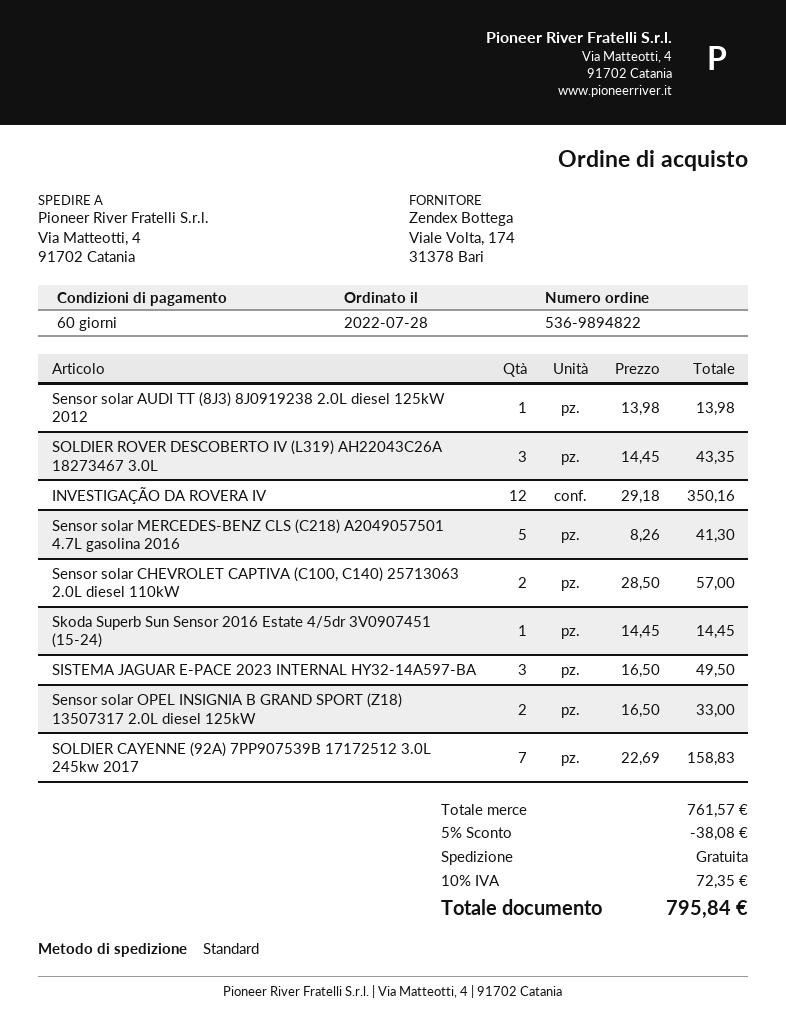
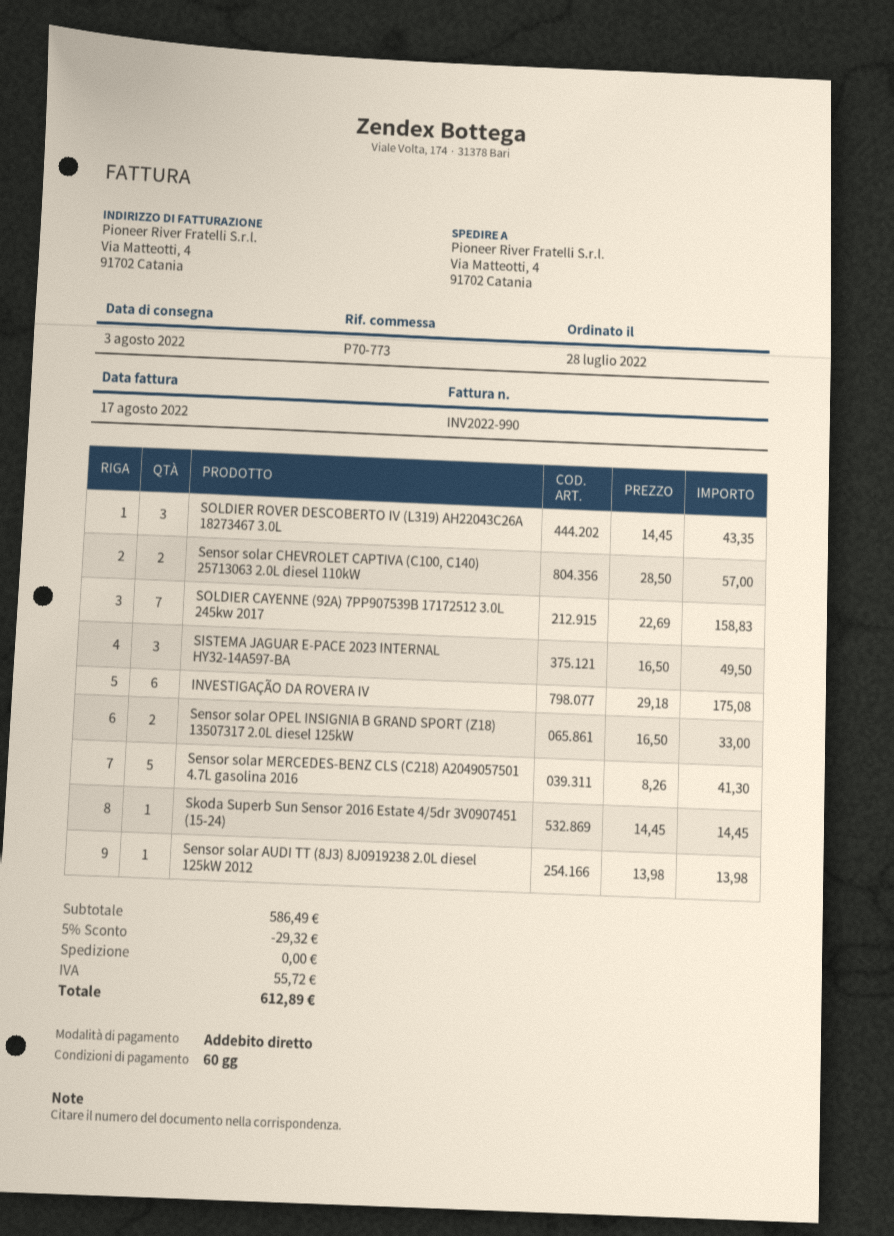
INVESTIGAÇÃO DA ROVERA IV: 12 x 29.18 = 350.16 -> 6 x 29.18 = 175.08
subtotal: 761.57 -> 586.49
discount: 5% = 38.08 -> 5% = 29.32
tax: 72.35 -> 55.72
total: 795.84 -> 612.89

